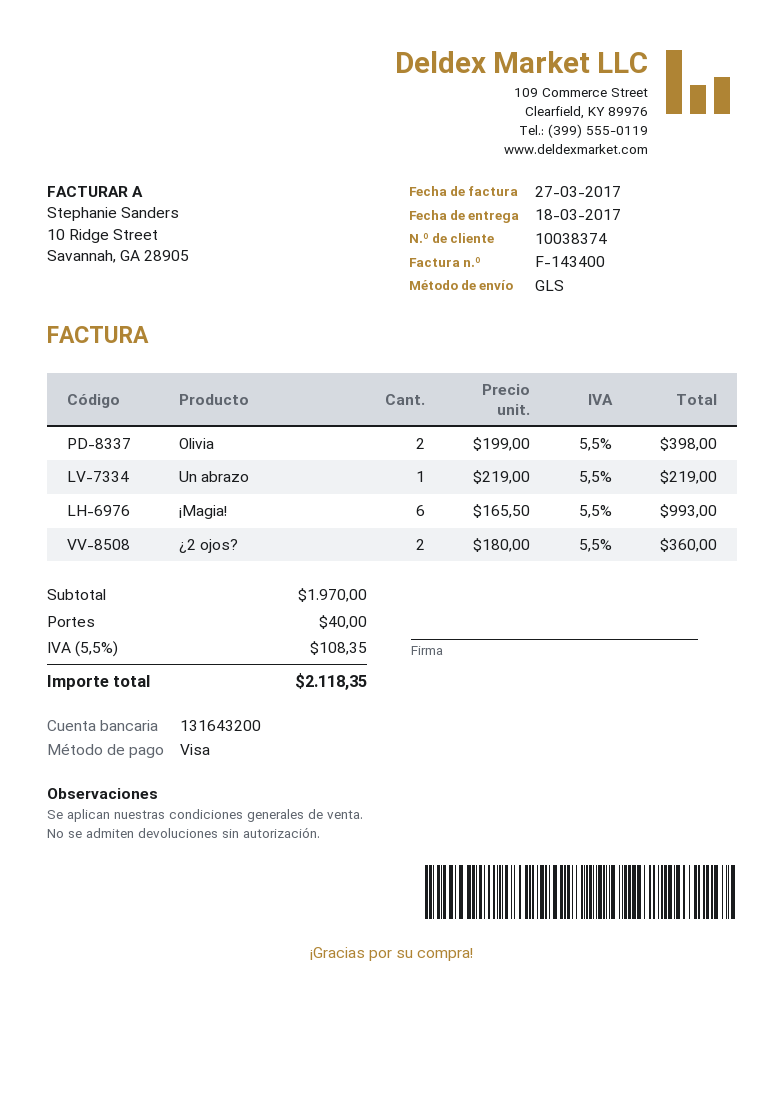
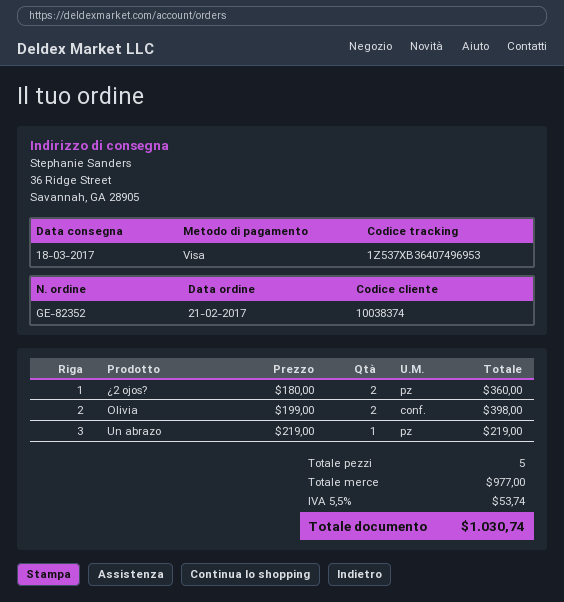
¡Magia!: 6 x 165.50 = 993.00 -> none
subtotal: 1970.00 -> 977.00
shipping: 40.00 -> none
tax: 5.5% = 108.35 -> 5.5% = 53.74
total: 2118.35 -> 1030.74

